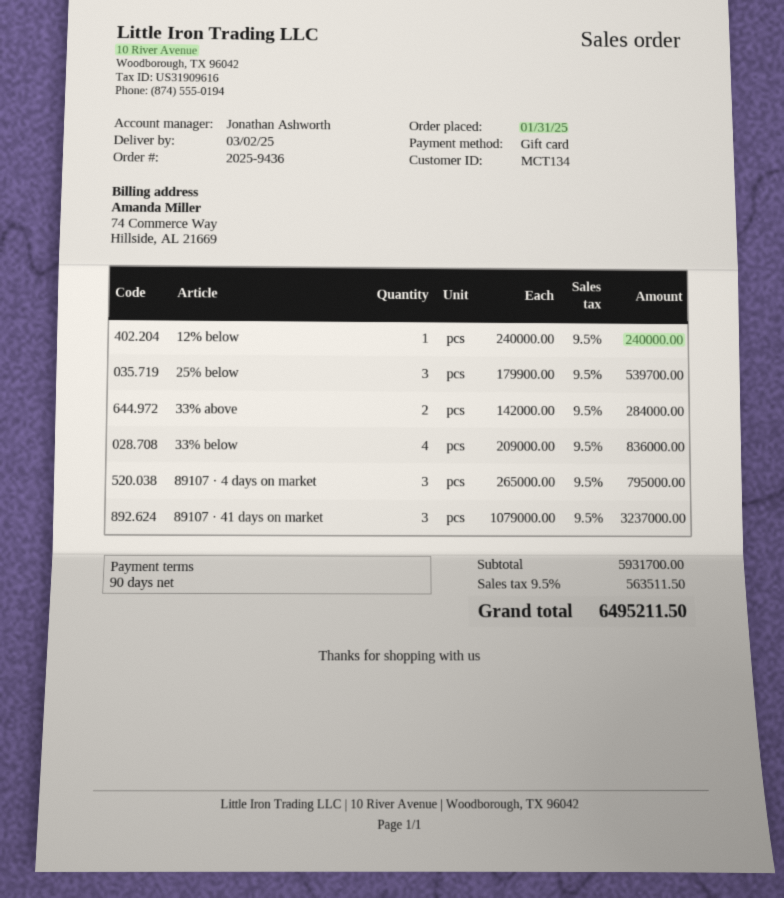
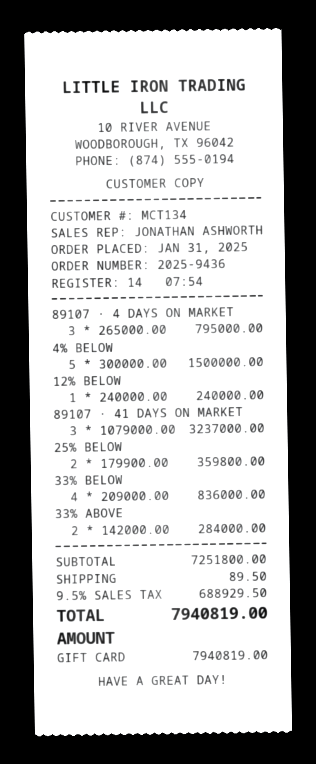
25% below: 3 x 179900.00 = 539700.00 -> 2 x 179900.00 = 359800.00
4% BELOW: none -> 5 x 300000.00 = 1500000.00
subtotal: 5931700.00 -> 7251800.00
shipping: none -> 89.50
tax: 9.5% = 563511.50 -> 9.5% = 688929.50
total: 6495211.50 -> 7940819.00

